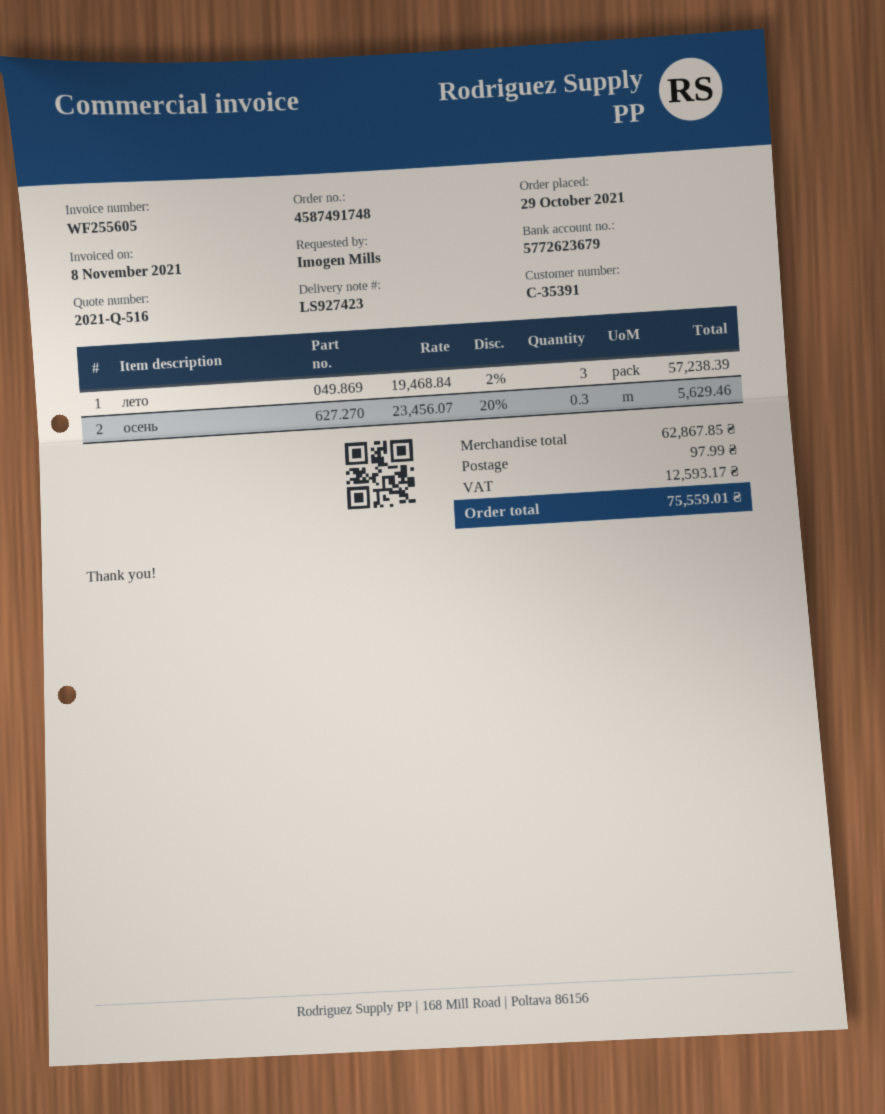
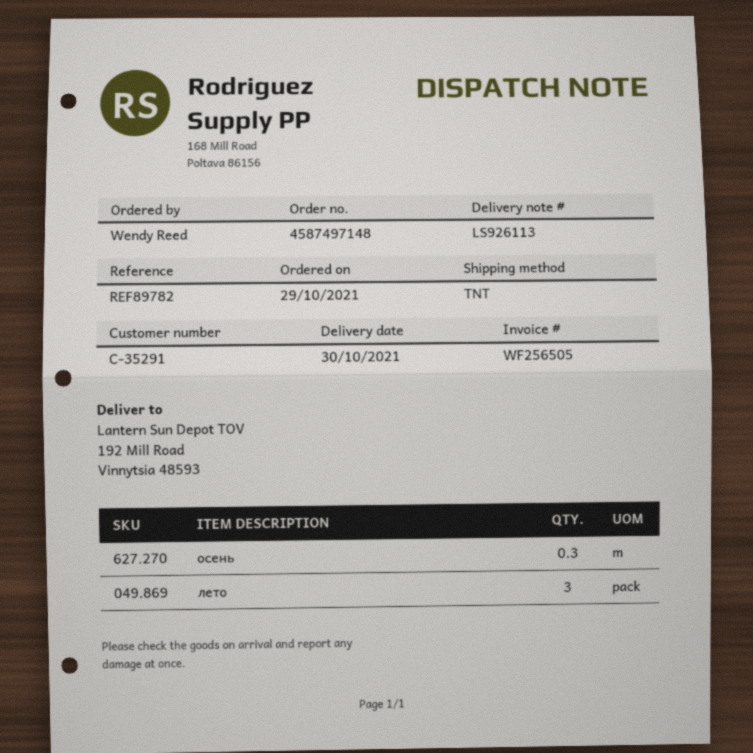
order number: 4587491748 -> 4587497148
delivery note number: LS927423 -> LS926113
invoice number: WF255605 -> WF256505
customer number: C-35391 -> C-35291
ordered by: Imogen Mills -> Wendy Reed

